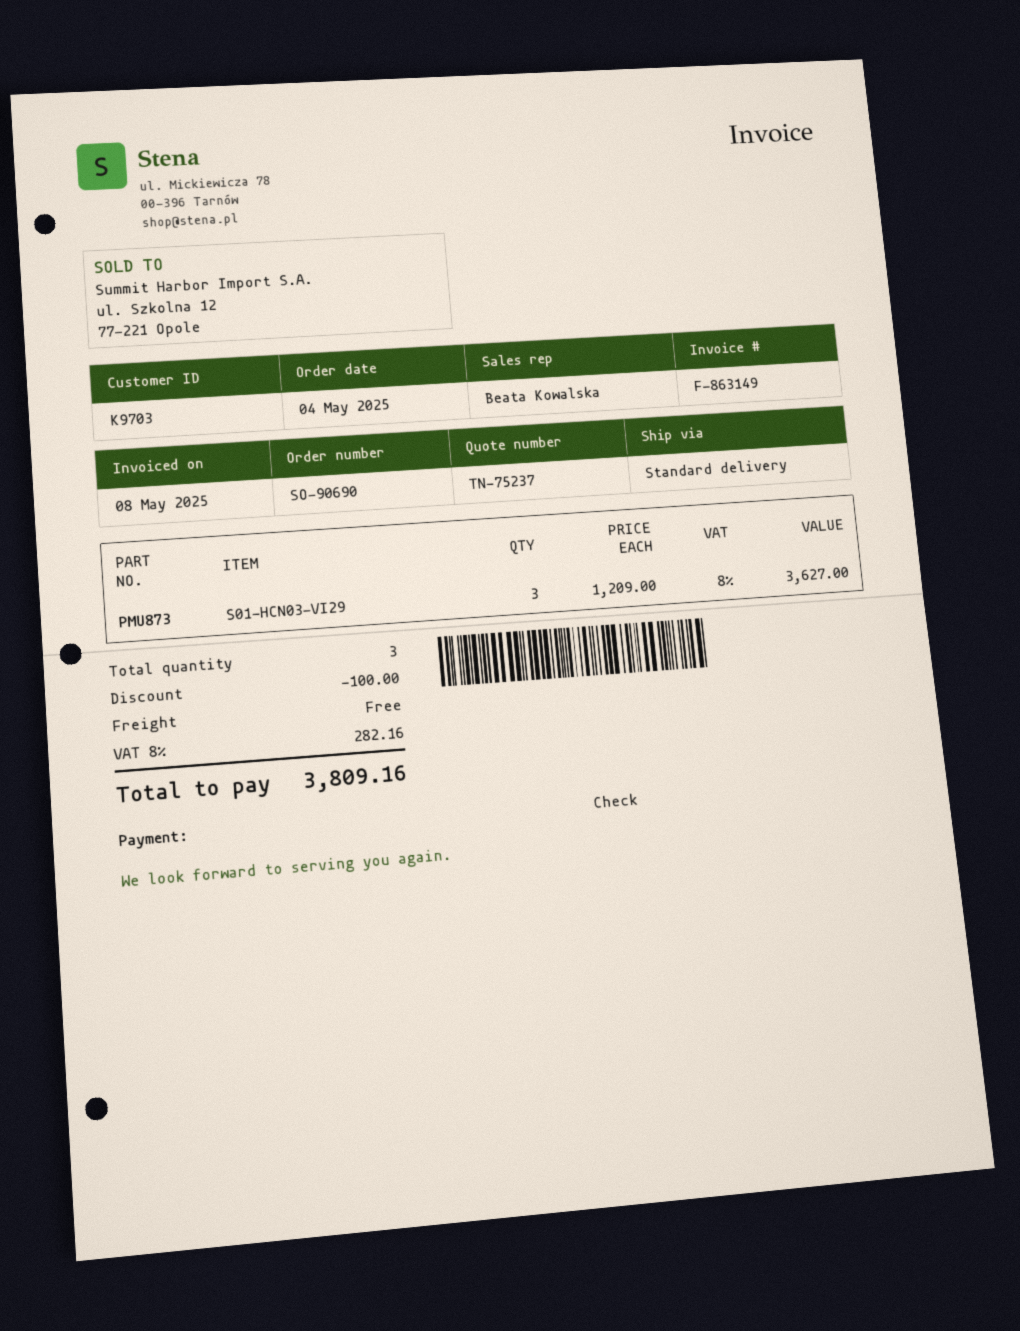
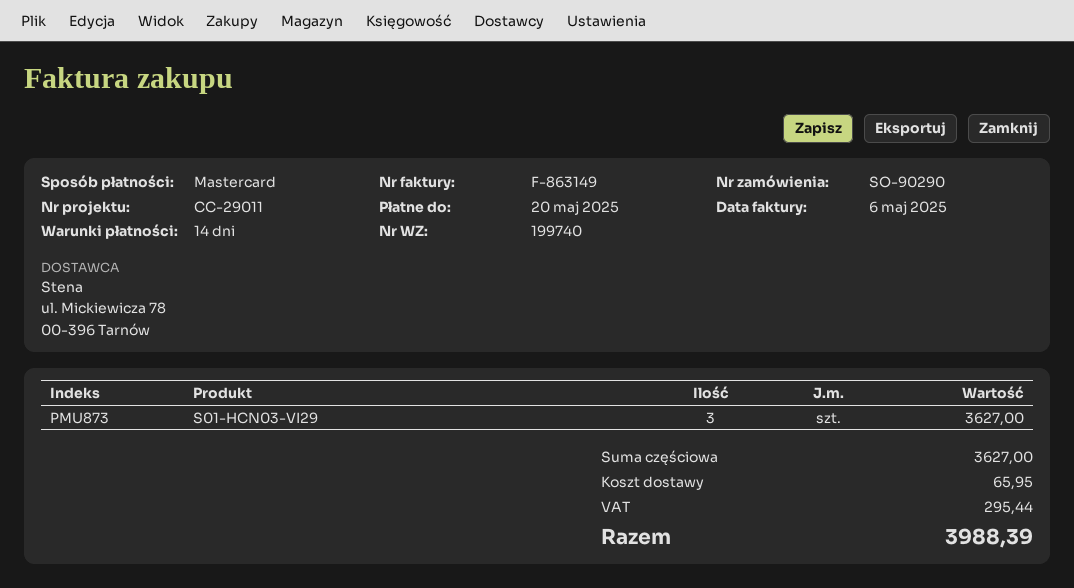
order number: SO-90690 -> SO-90290
invoice date: 2025-05-08 -> 2025-05-06
payment method: cheque -> Mastercard
discount: 100.00 -> none
shipping: 0.00 -> 65.95
tax: 282.16 -> 295.44
total: 3809.16 -> 3988.39

